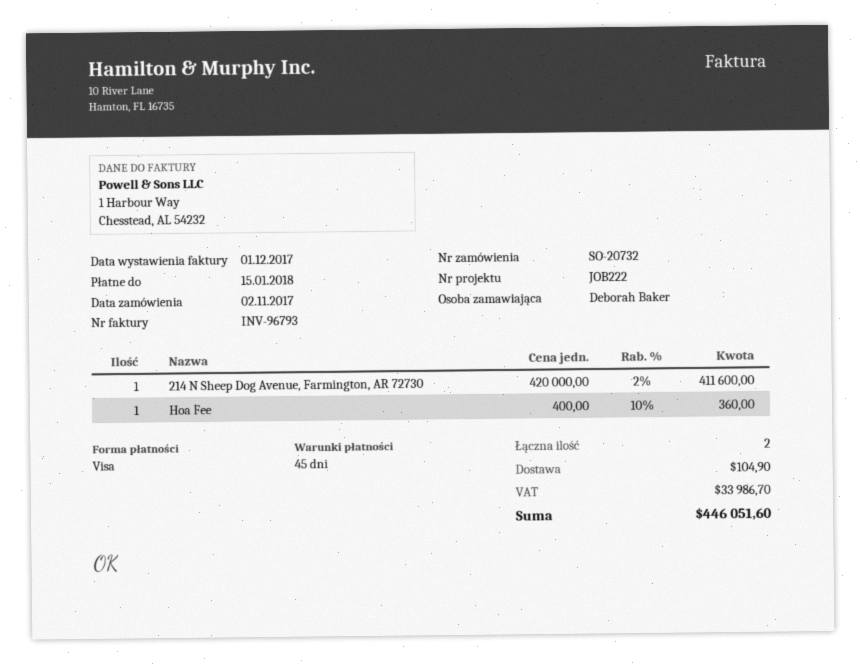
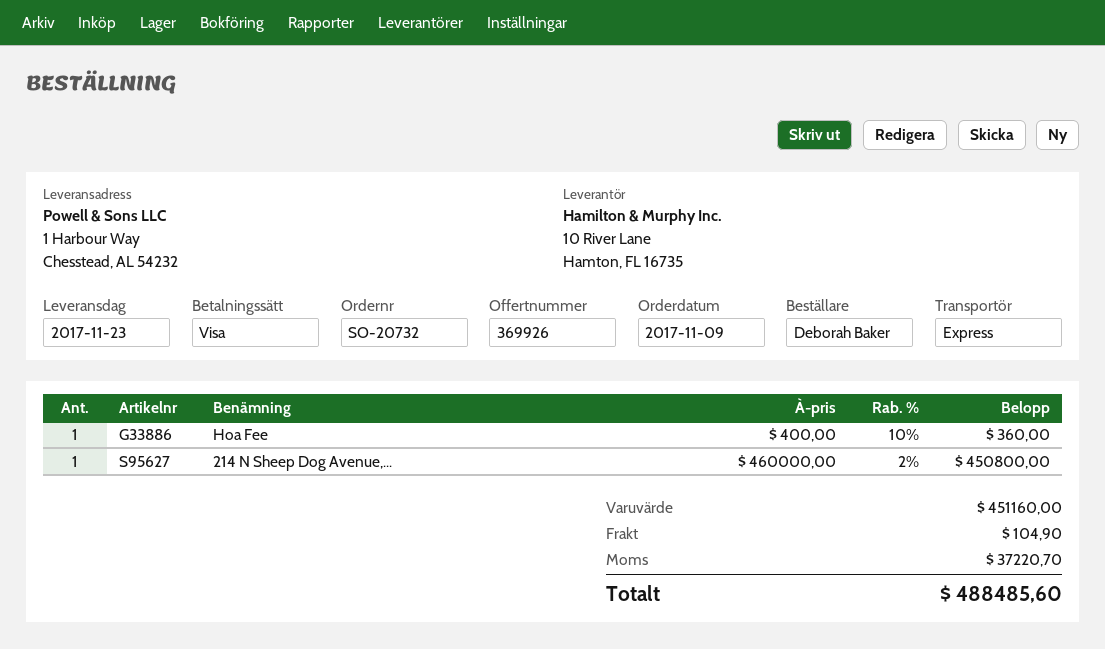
order date: 2017-11-02 -> 2017-11-09
214 N Sheep Dog Avenue, Farmington, AR 72730: 1 x 420000.00 - 2% = 411600.00 -> 1 x 460000.00 - 2% = 450800.00
tax: 33986.70 -> 37220.70
total: 446051.60 -> 488485.60

